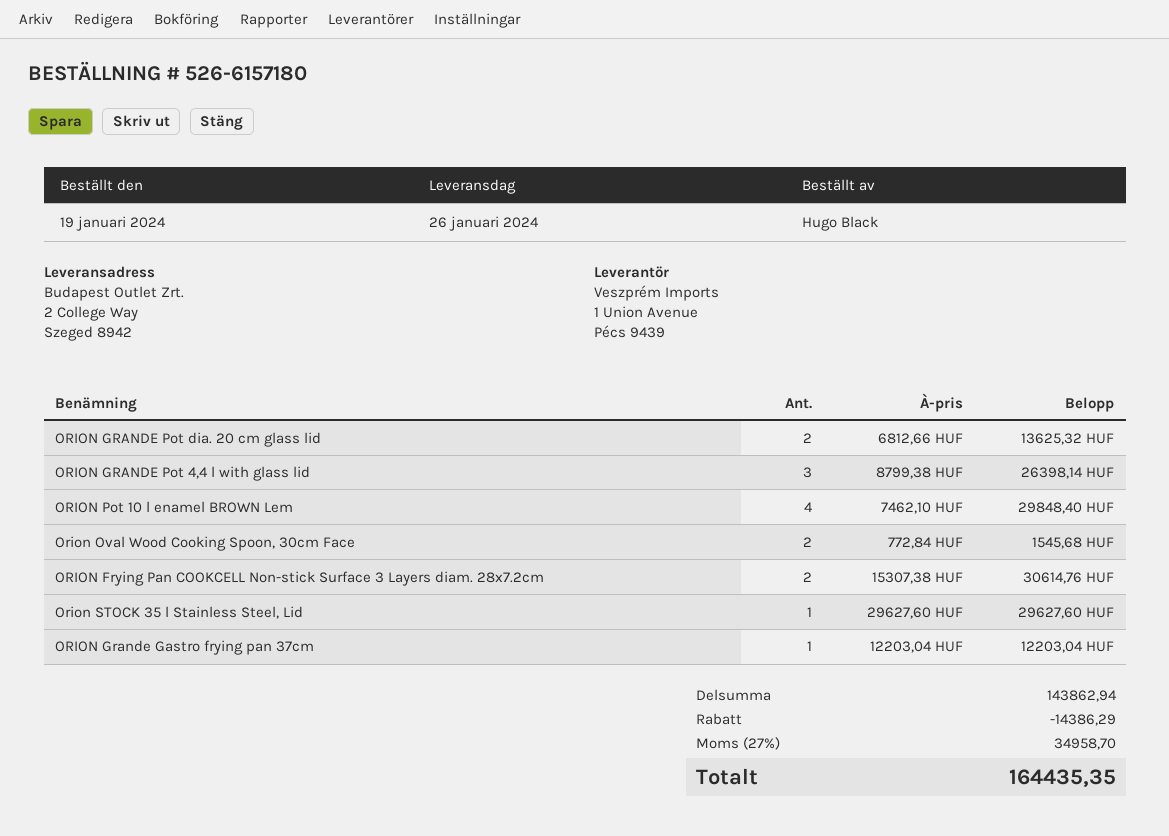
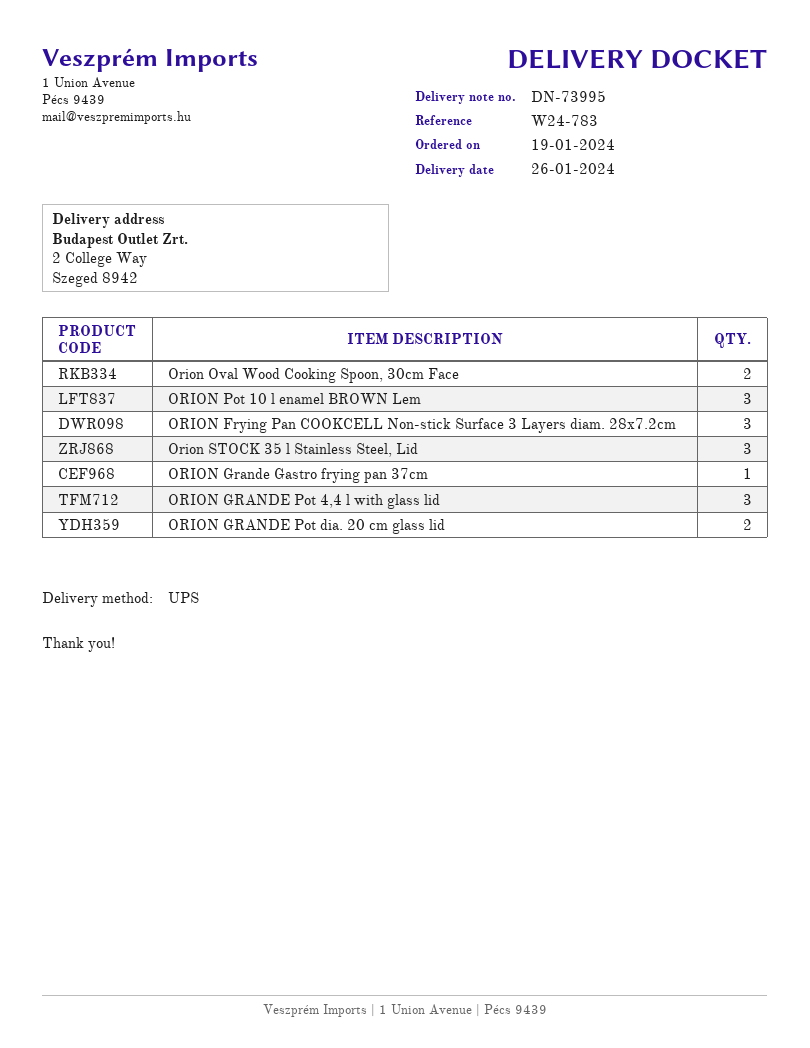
ORION Pot 10 l enamel BROWN Lem: 4 -> 3
ORION Frying Pan COOKCELL Non-stick Surface 3 Layers diam. 28x7.2cm: 2 -> 3
Orion STOCK 35 l Stainless Steel, Lid: 1 -> 3

